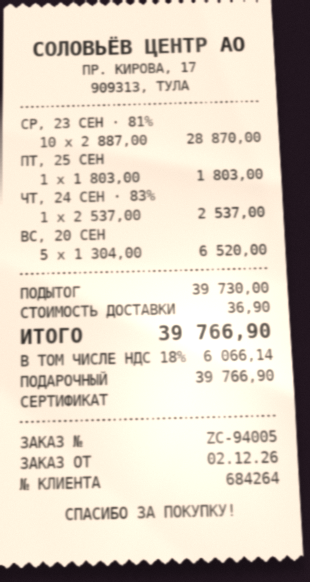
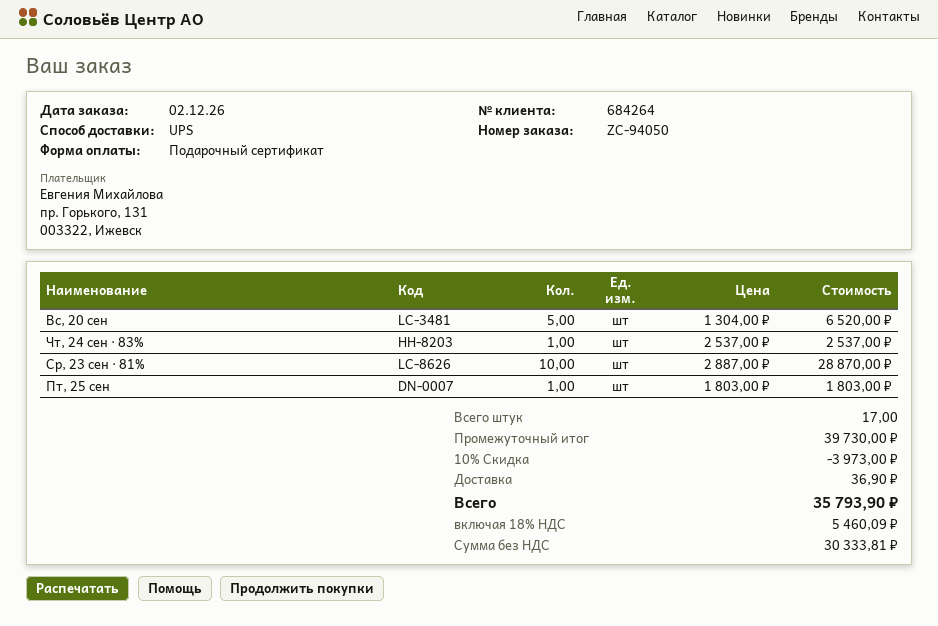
order number: ZC-94005 -> ZC-94050
discount: none -> 10% = 3973.00
tax: 18% = 6066.14 -> 18% = 5460.09
total: 39766.90 -> 35793.90

